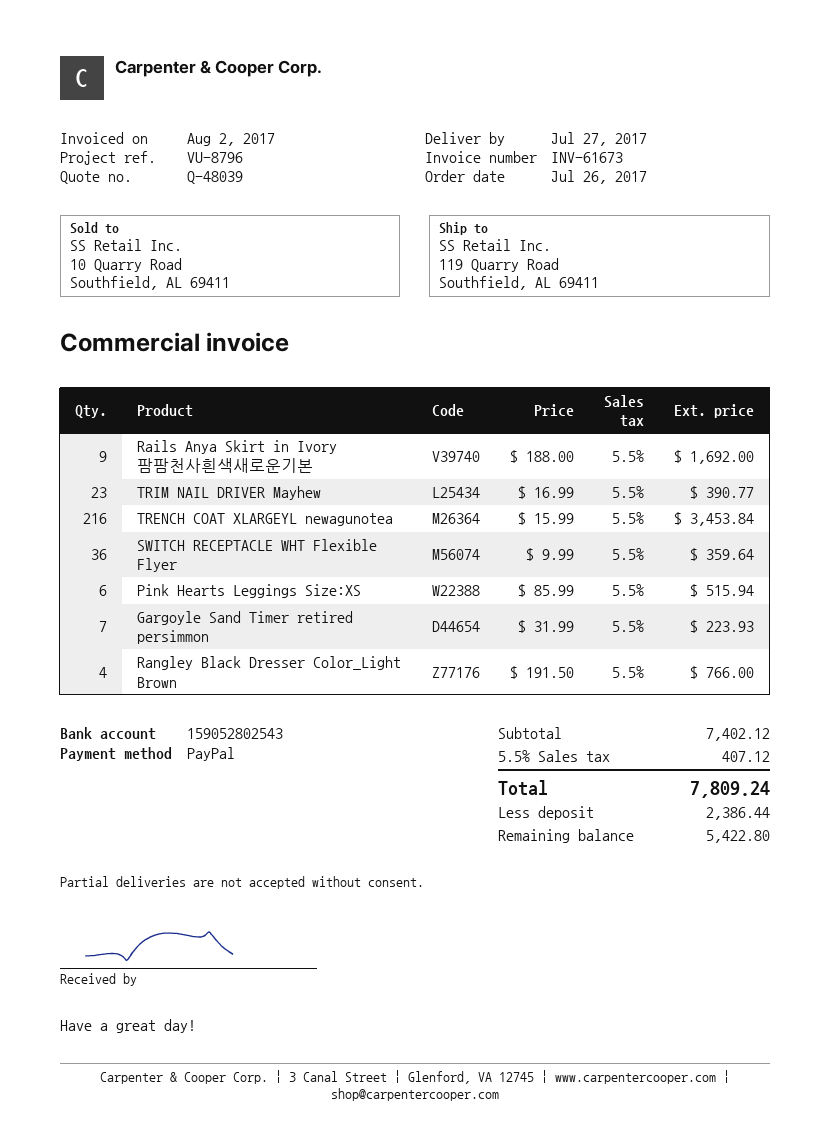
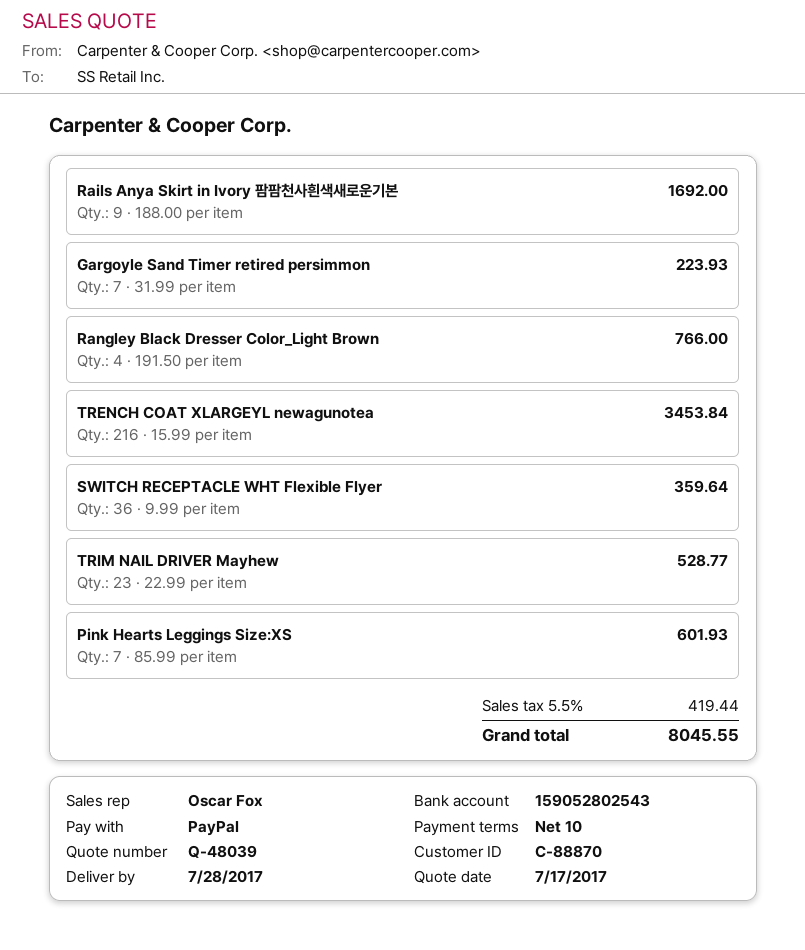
delivery date: 2017-07-27 -> 2017-07-28
TRIM NAIL DRIVER Mayhew: 23 x 16.99 = 390.77 -> 23 x 22.99 = 528.77
Pink Hearts Leggings Size:XS: 6 x 85.99 = 515.94 -> 7 x 85.99 = 601.93
tax: 5.5% = 407.12 -> 5.5% = 419.44
total: 7809.24 -> 8045.55

